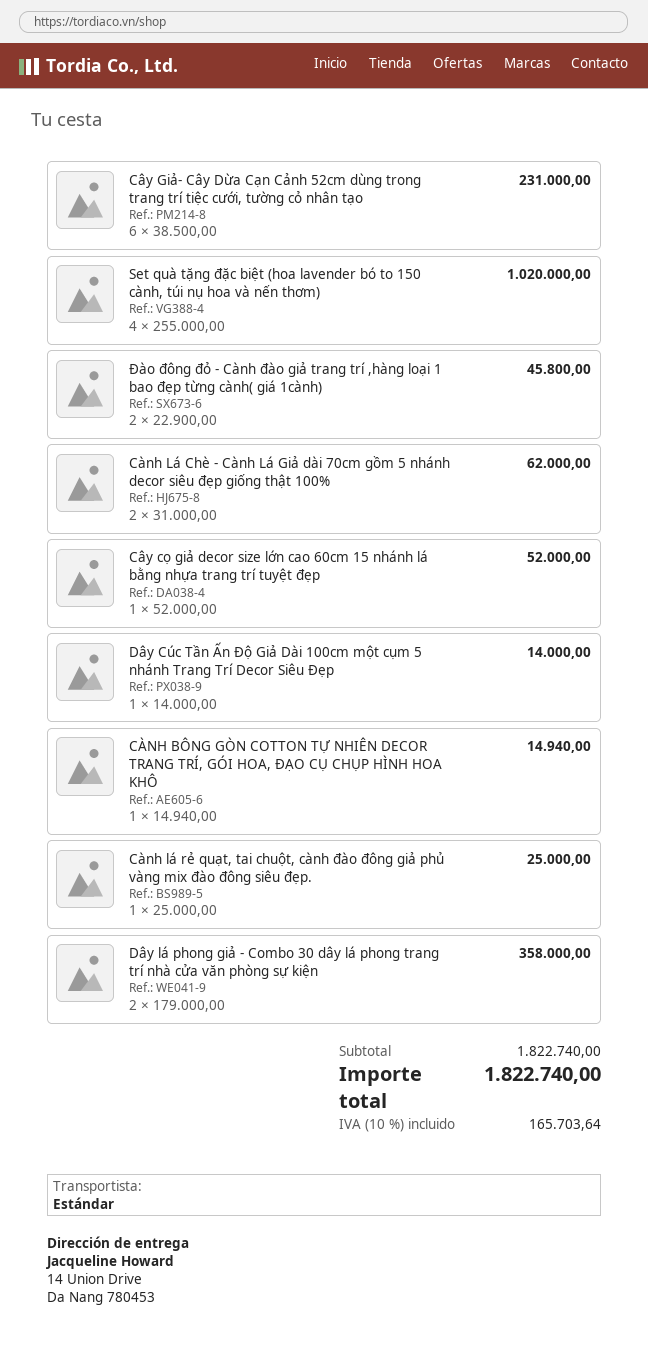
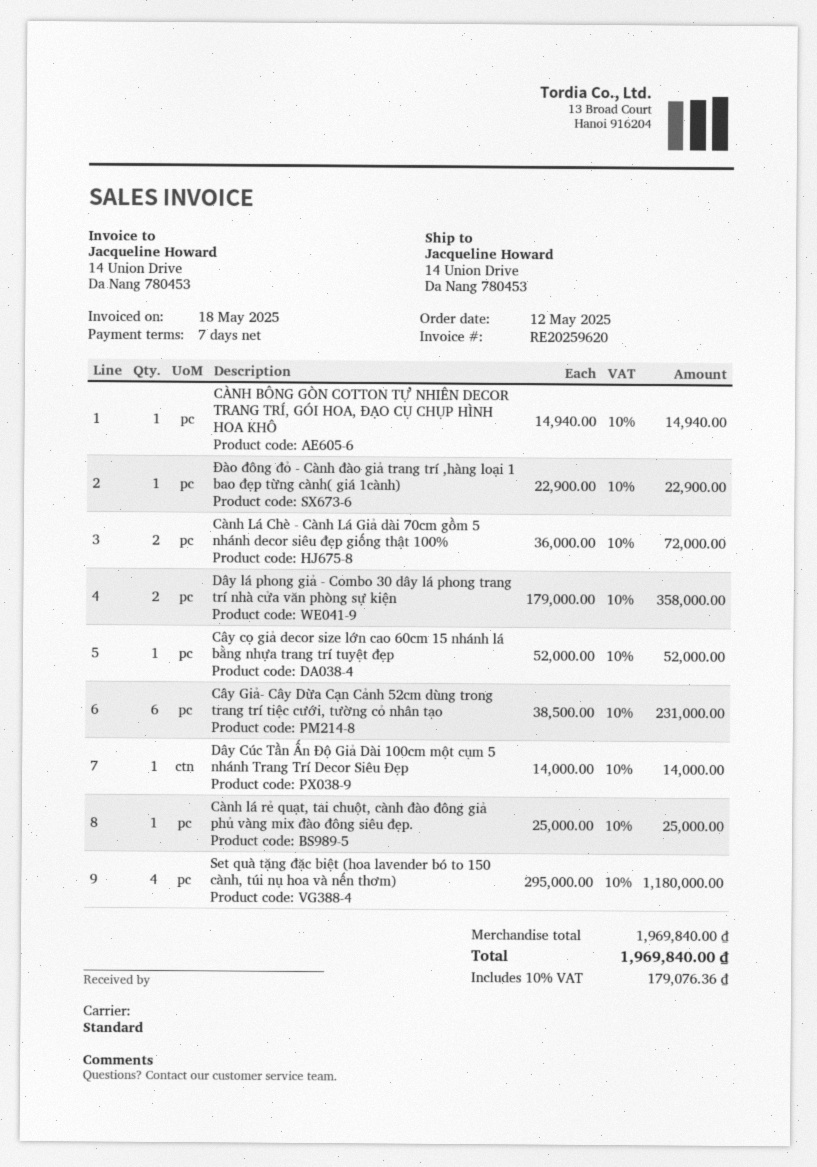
Set quà tặng đặc biệt (hoa lavender bó to 150 cành, túi nụ hoa và nến thơm): 4 x 255000.00 = 1020000.00 -> 4 x 295000.00 = 1180000.00
Đào đông đỏ - Cành đào giả trang trí ,hàng loại 1 bao đẹp từng cành( giá 1cành): 2 x 22900.00 = 45800.00 -> 1 x 22900.00 = 22900.00
Cành Lá Chè - Cành Lá Giả dài 70cm gồm 5 nhánh decor siêu đẹp giống thật 100%: 2 x 31000.00 = 62000.00 -> 2 x 36000.00 = 72000.00
subtotal: 1822740.00 -> 1969840.00
tax: 10% = 165703.64 -> 10% = 179076.36
total: 1822740.00 -> 1969840.00

